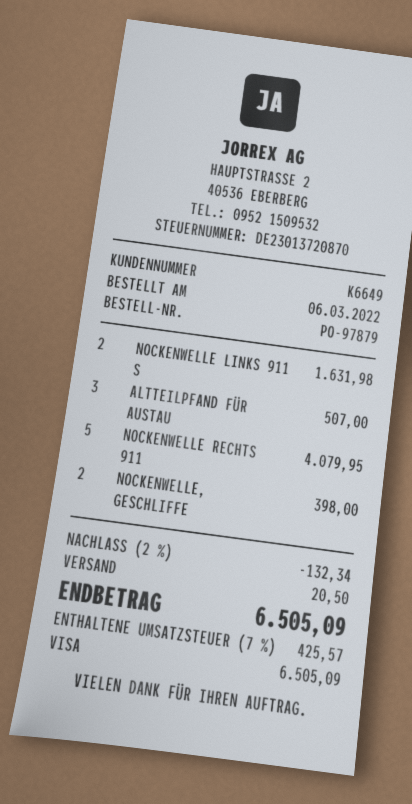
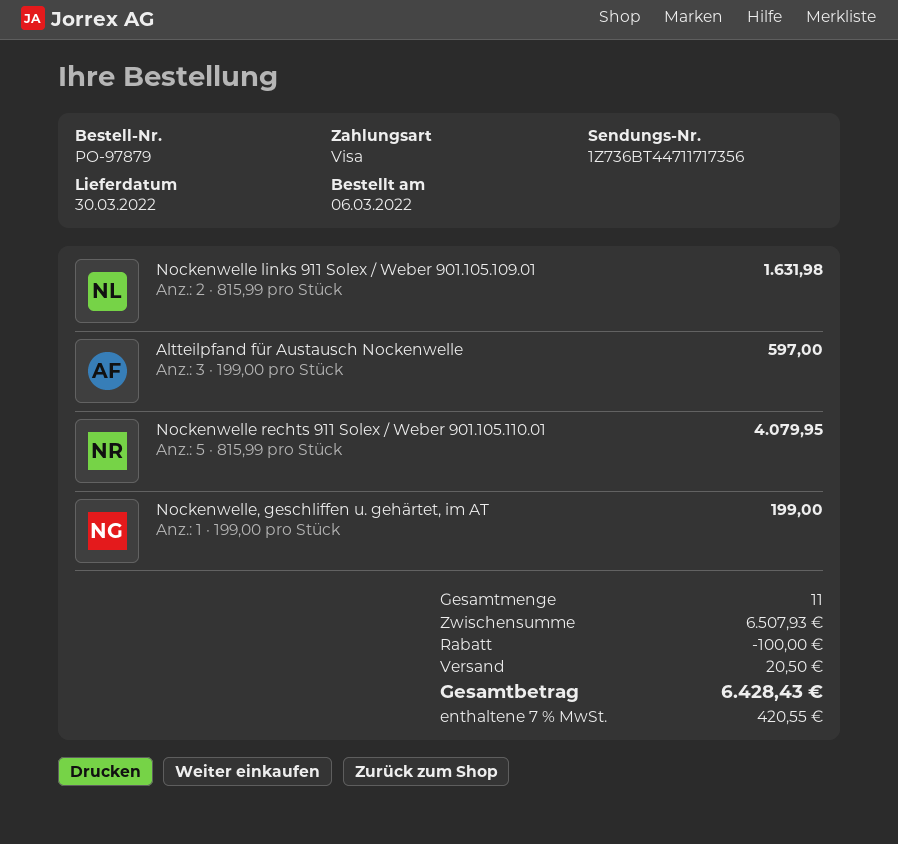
ALTTEILPFAND FÜR AUSTAU: 3 for 507.00 -> 3 for 597.00
NOCKENWELLE, GESCHLIFFE: 2 for 398.00 -> 1 for 199.00
discount: 132.34 -> 100.00
tax: 7% = 425.57 -> 7% = 420.55
total: 6505.09 -> 6428.43

